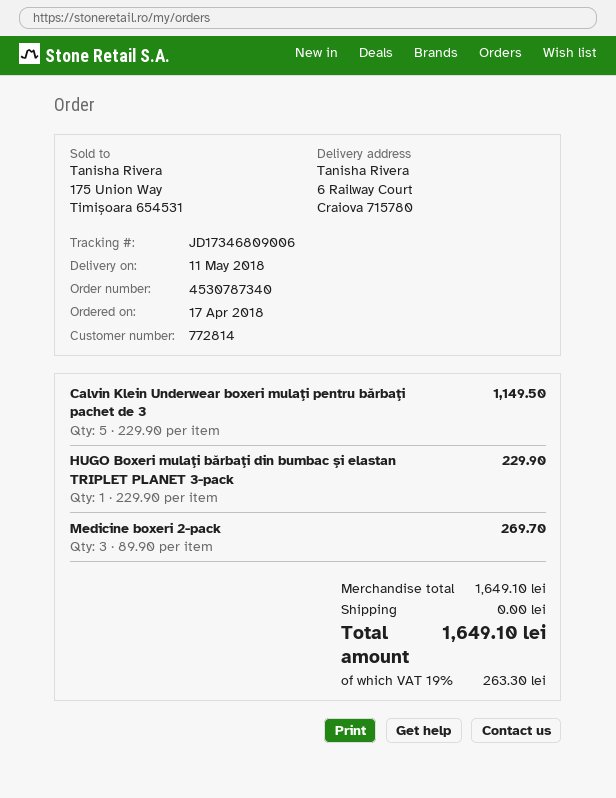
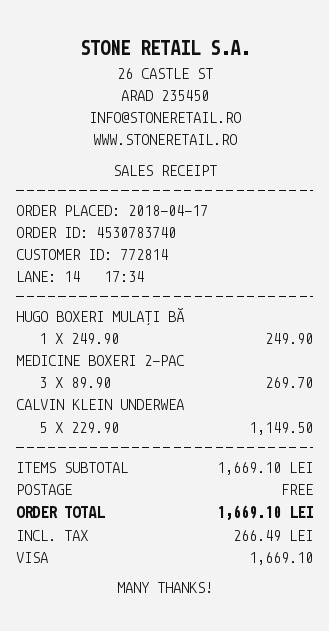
order number: 4530787340 -> 4530783740
HUGO Boxeri mulați bărbați din bumbac și elastan TRIPLET PLANET 3-pack: 1 x 229.90 = 229.90 -> 1 x 249.90 = 249.90
subtotal: 1649.10 -> 1669.10
tax: 263.30 -> 266.49
total: 1649.10 -> 1669.10

